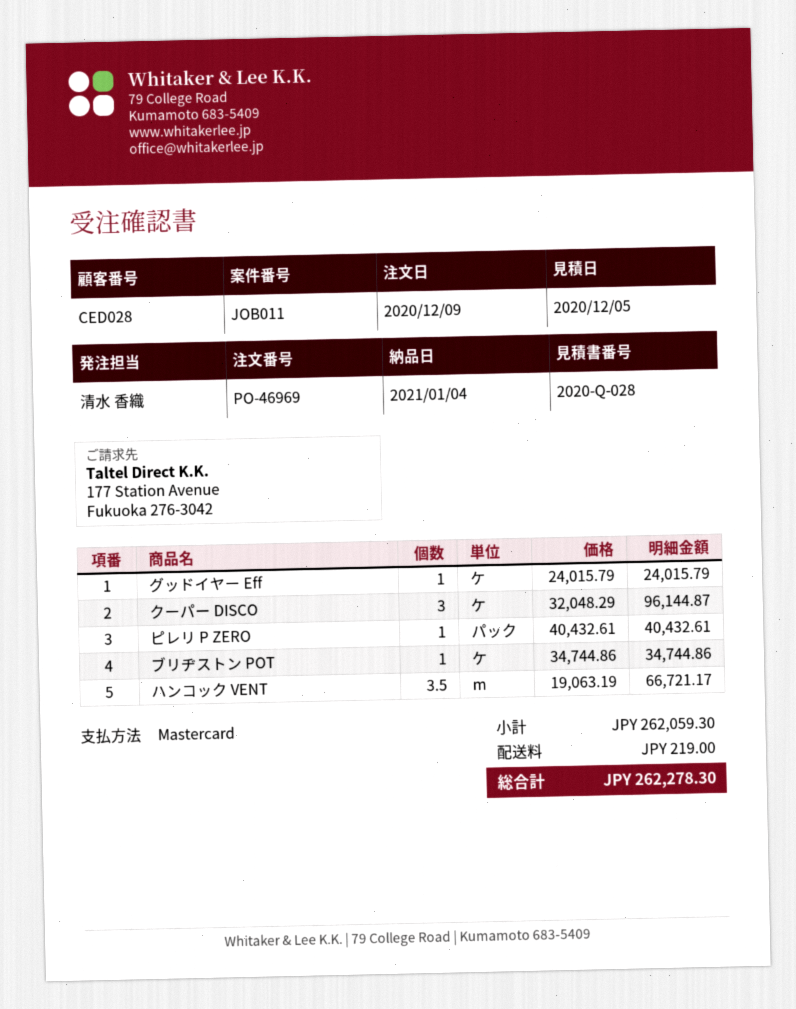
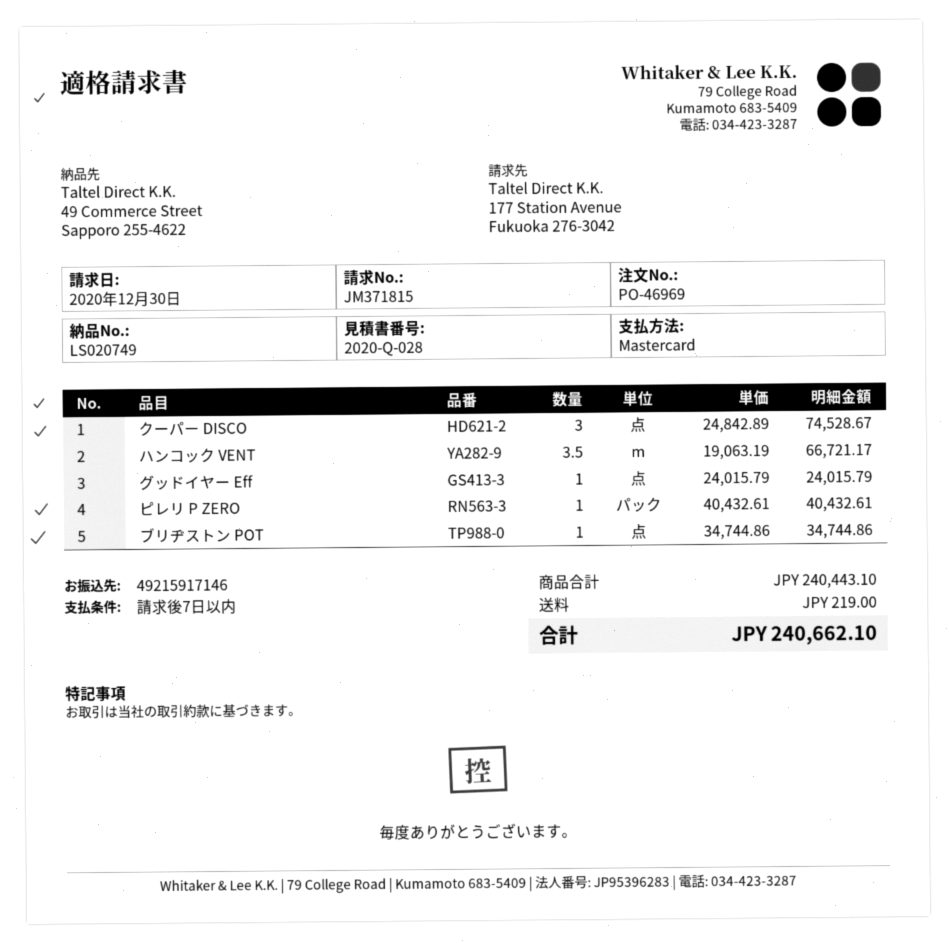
クーパー DISCO: 3 x 32048.29 = 96144.87 -> 3 x 24842.89 = 74528.67
subtotal: 262059.30 -> 240443.10
total: 262278.30 -> 240662.10

